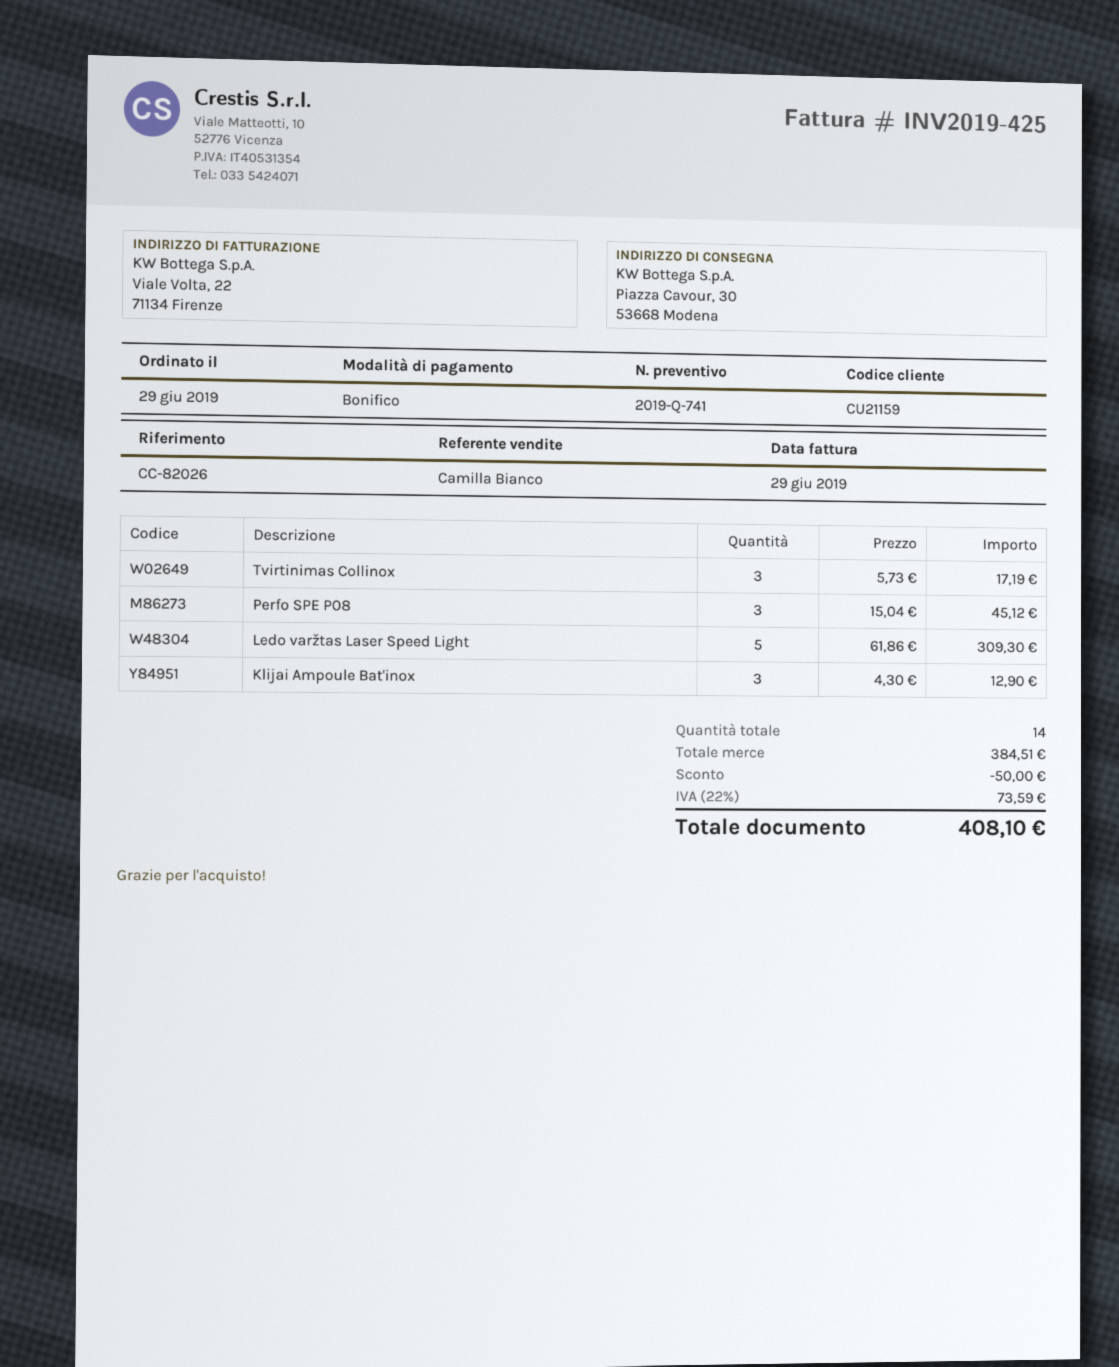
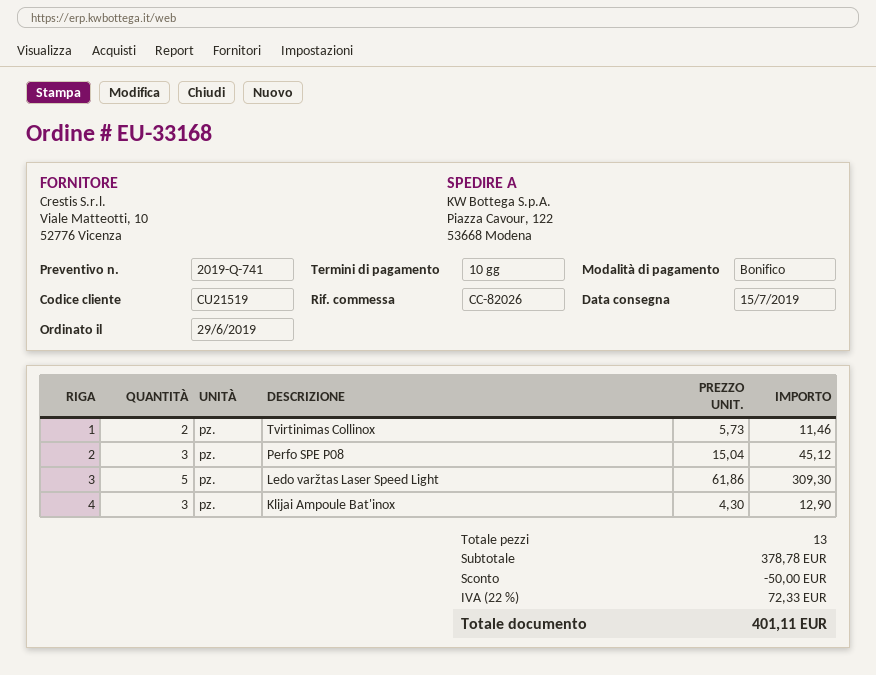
customer number: CU21159 -> CU21519
ship to: Piazza Cavour, 30, 53668 Modena -> Piazza Cavour, 122, 53668 Modena
Tvirtinimas Collinox: 3 x 5.73 = 17.19 -> 2 x 5.73 = 11.46
total quantity: 14 -> 13
subtotal: 384.51 -> 378.78
tax: 22% = 73.59 -> 22% = 72.33
total: 408.10 -> 401.11

